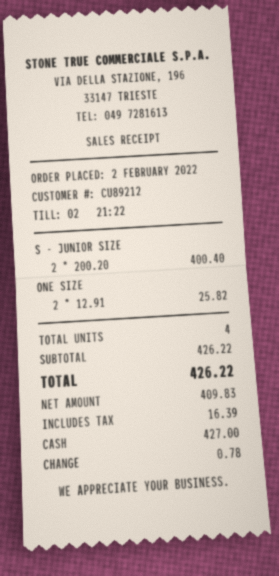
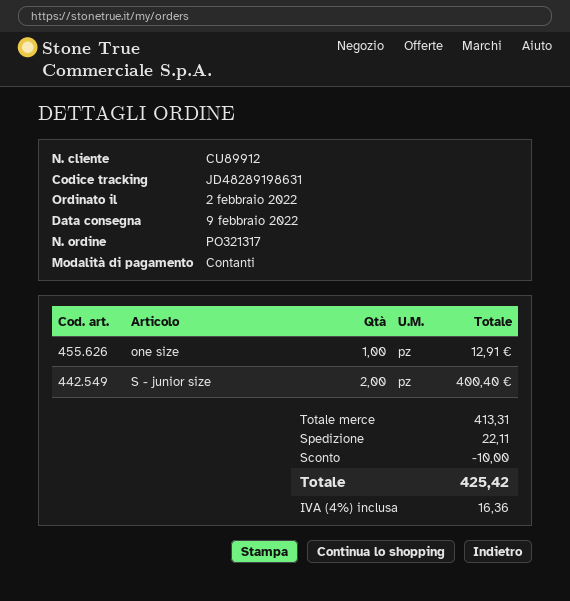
customer number: CU89212 -> CU89912
ONE SIZE: 2 for 25.82 -> 1 for 12.91
subtotal: 426.22 -> 413.31
discount: none -> 10.00
shipping: none -> 22.11
tax: 16.39 -> 16.36
total: 426.22 -> 425.42

